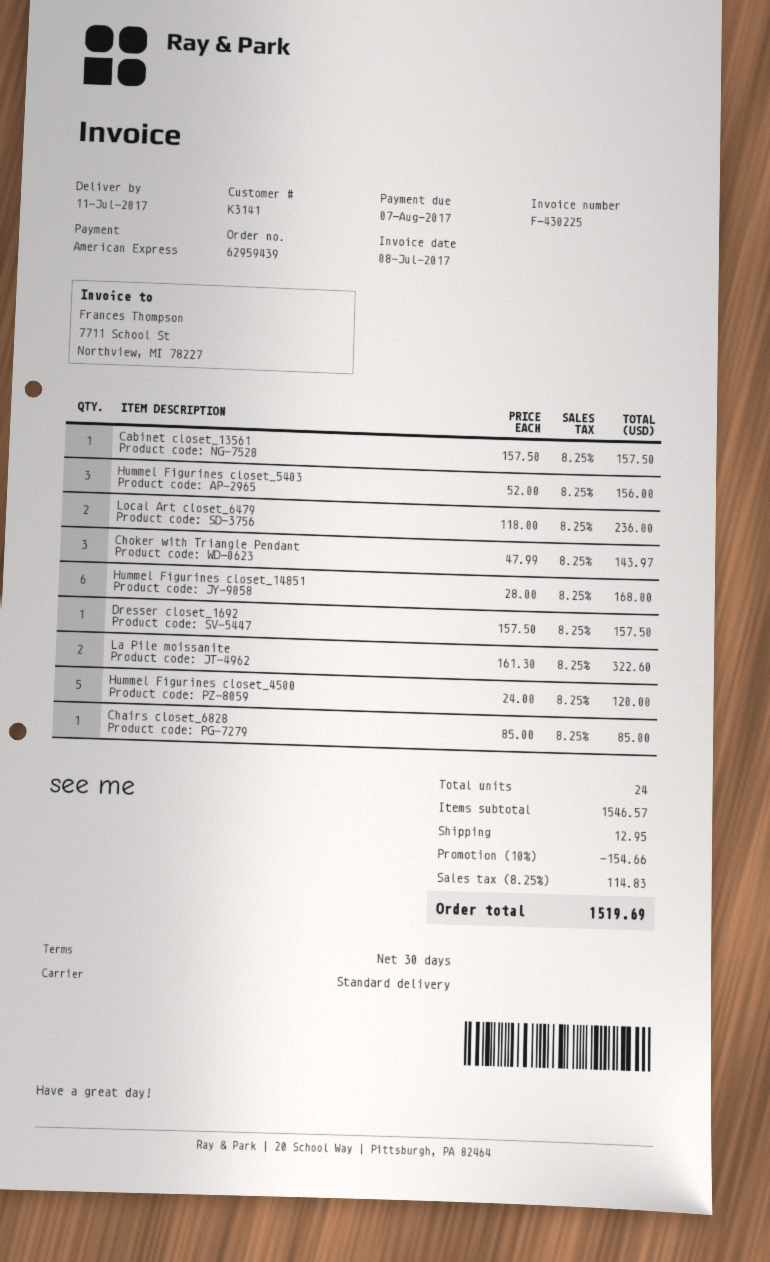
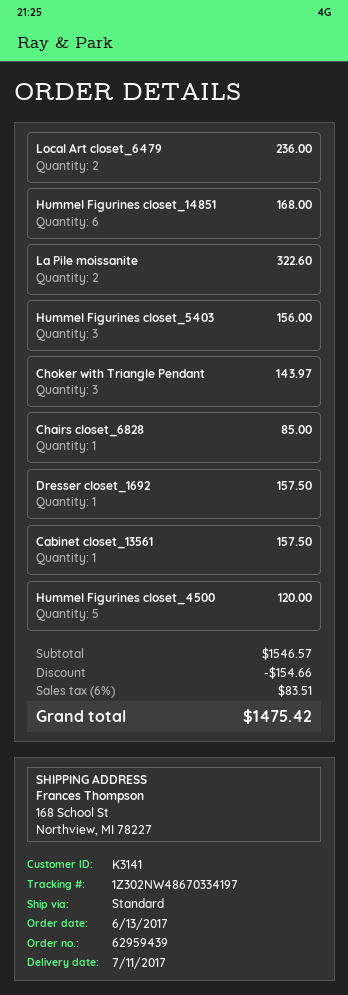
shipping: 12.95 -> none
tax: 8.25% = 114.83 -> 6% = 83.51
total: 1519.69 -> 1475.42

